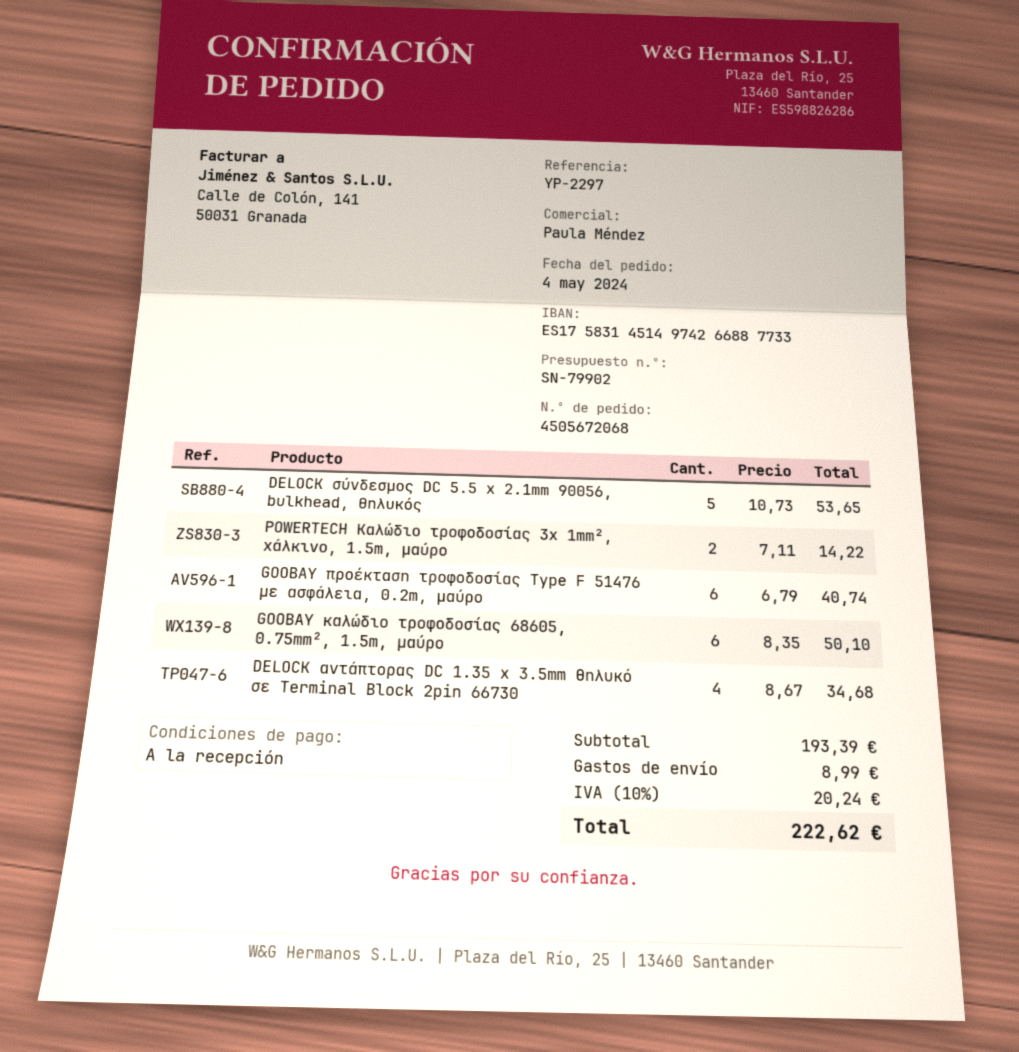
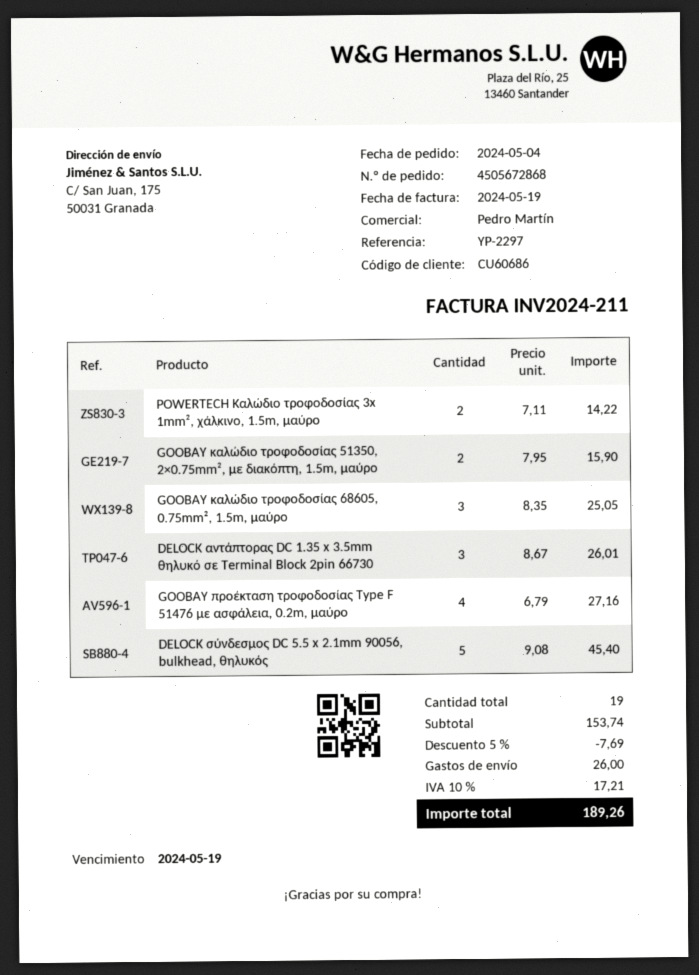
order number: 4505672068 -> 4505672868
sales rep: Paula Méndez -> Pedro Martín
DELOCK σύνδεσμος DC 5.5 x 2.1mm 90056, bulkhead, θηλυκός: 5 x 10.73 = 53.65 -> 5 x 9.08 = 45.40
GOOBAY προέκταση τροφοδοσίας Type F 51476 με ασφάλεια, 0.2m, μαύρο: 6 x 6.79 = 40.74 -> 4 x 6.79 = 27.16
GOOBAY καλώδιο τροφοδοσίας 68605, 0.75mm², 1.5m, μαύρο: 6 x 8.35 = 50.10 -> 3 x 8.35 = 25.05
DELOCK αντάπτορας DC 1.35 x 3.5mm θηλυκό σε Terminal Block 2pin 66730: 4 x 8.67 = 34.68 -> 3 x 8.67 = 26.01
GOOBAY καλώδιο τροφοδοσίας 51350, 2×0.75mm², με διακόπτη, 1.5m, μαύρο: none -> 2 x 7.95 = 15.90
subtotal: 193.39 -> 153.74
discount: none -> 5% = 7.69
shipping: 8.99 -> 26.00
tax: 10% = 20.24 -> 10% = 17.21
total: 222.62 -> 189.26

